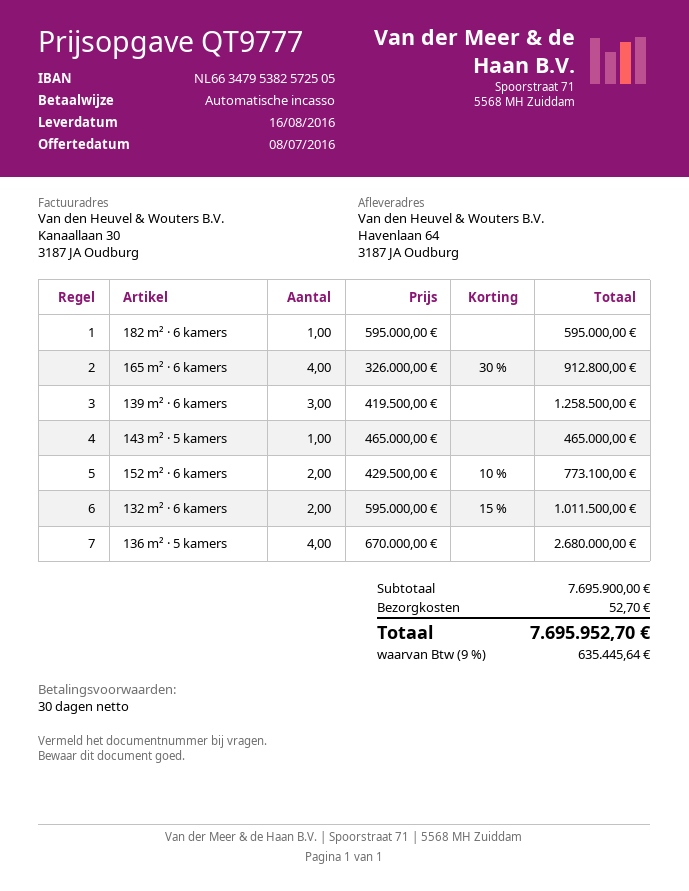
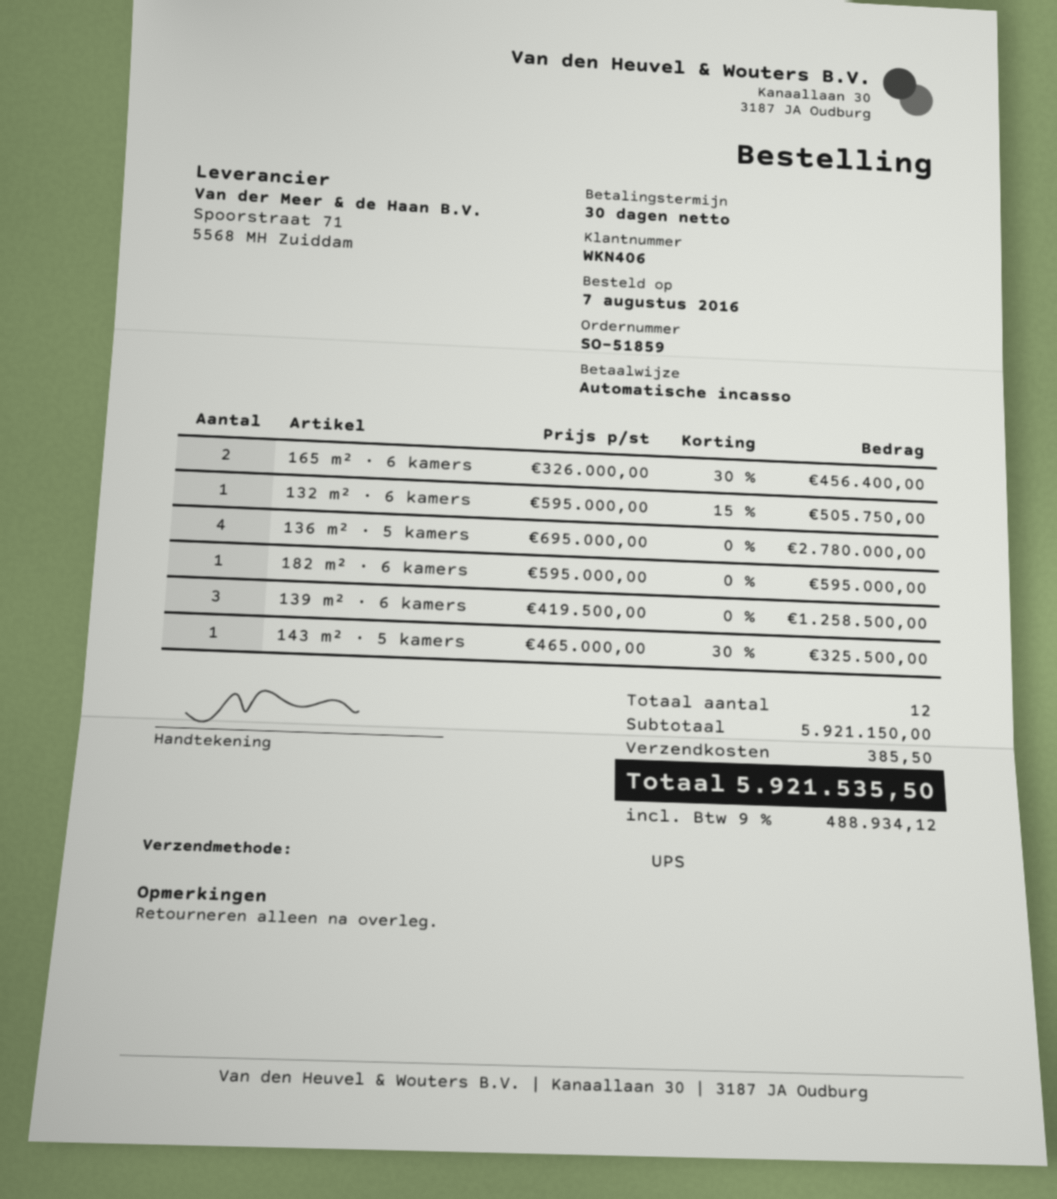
165 m² · 6 kamers: 4 x 326000.00 - 30% = 912800.00 -> 2 x 326000.00 - 30% = 456400.00
143 m² · 5 kamers: 1 x 465000.00 = 465000.00 -> 1 x 465000.00 - 30% = 325500.00
152 m² · 6 kamers: 2 x 429500.00 - 10% = 773100.00 -> none
132 m² · 6 kamers: 2 x 595000.00 - 15% = 1011500.00 -> 1 x 595000.00 - 15% = 505750.00
136 m² · 5 kamers: 4 x 670000.00 = 2680000.00 -> 4 x 695000.00 = 2780000.00
subtotal: 7695900.00 -> 5921150.00
shipping: 52.70 -> 385.50
tax: 9% = 635445.64 -> 9% = 488934.12
total: 7695952.70 -> 5921535.50

